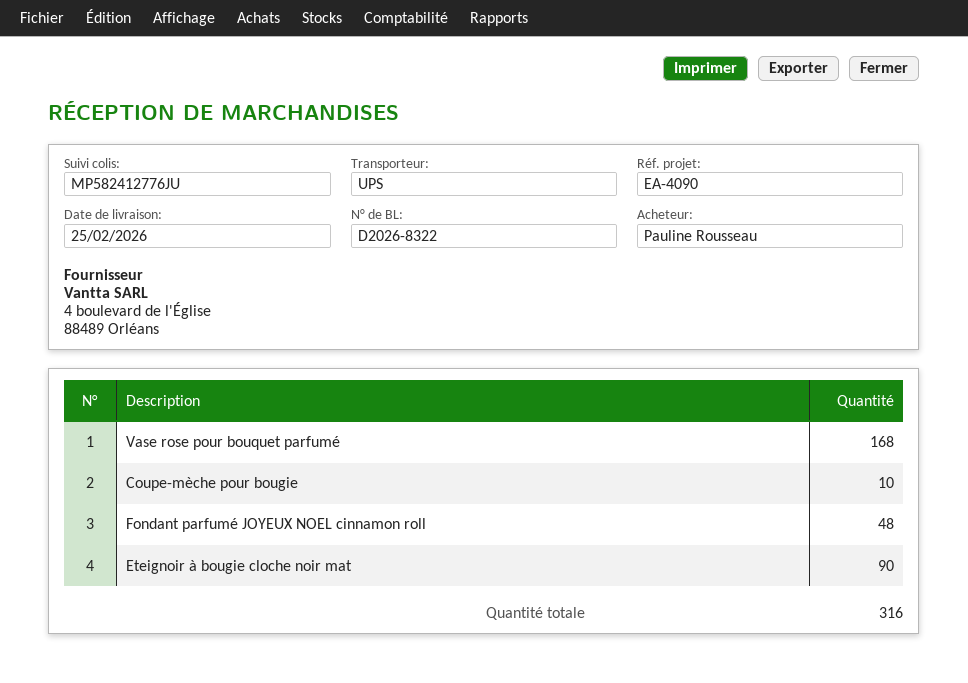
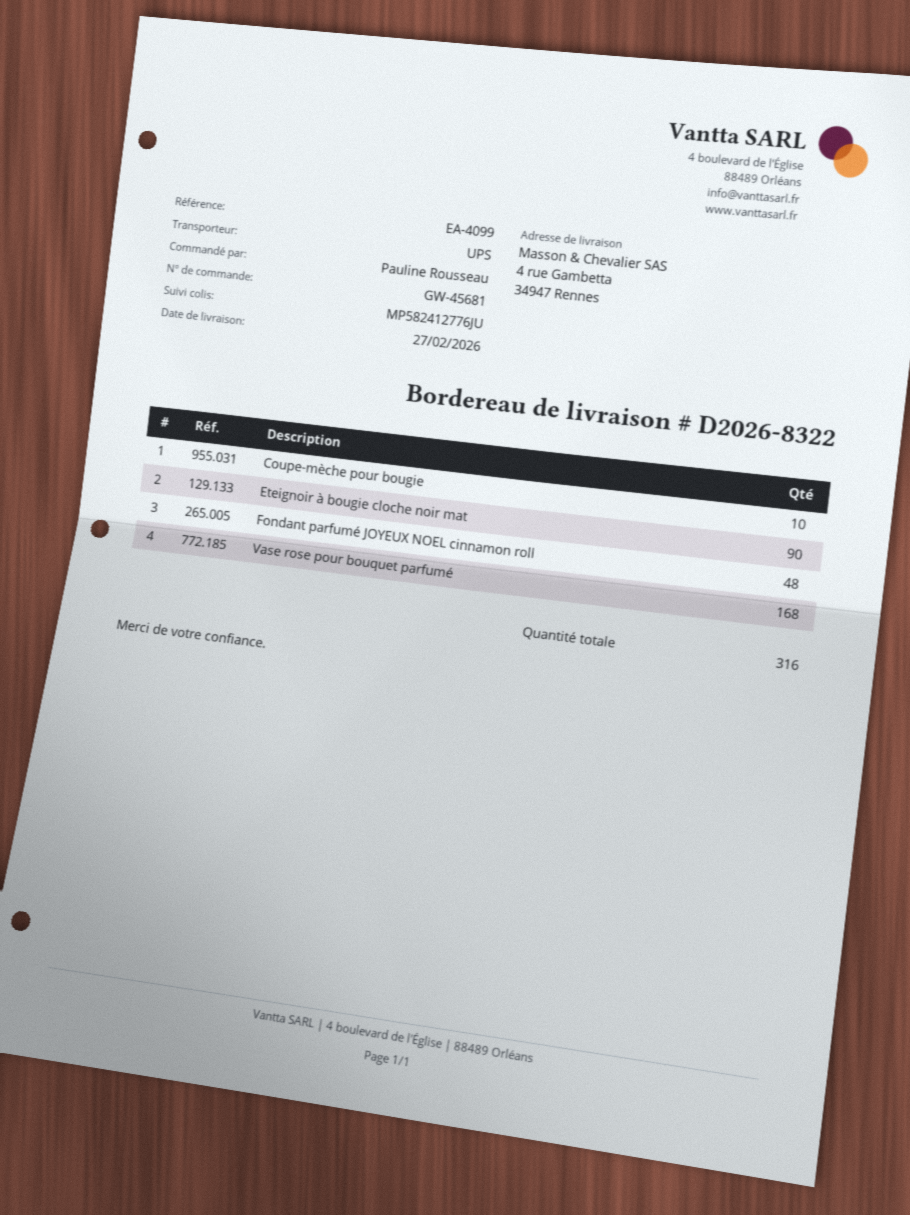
delivery date: 2026-02-25 -> 2026-02-27
reference: EA-4090 -> EA-4099

